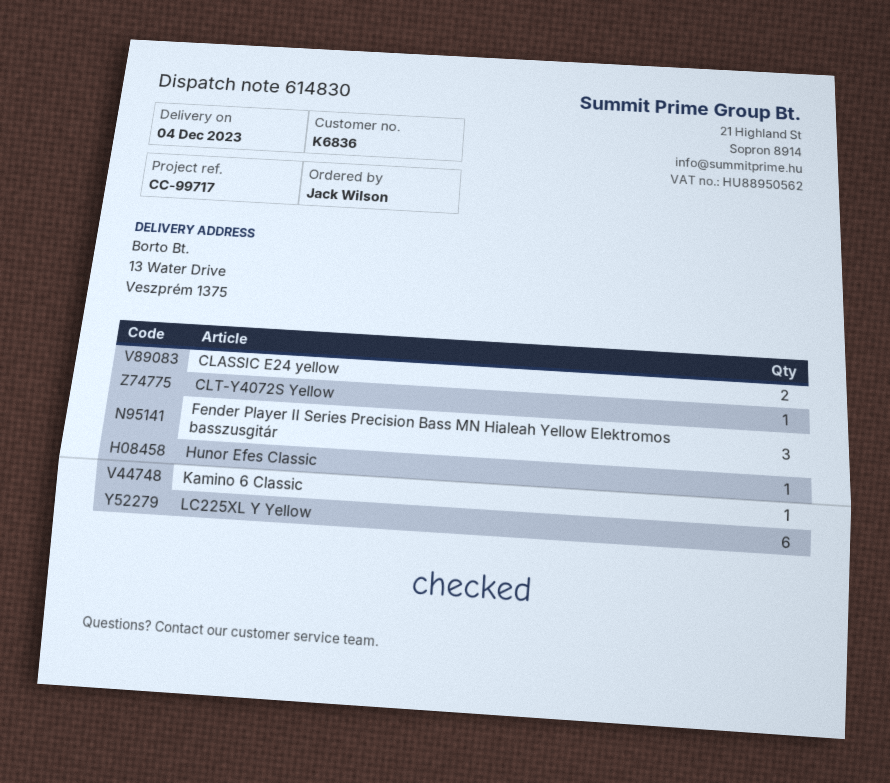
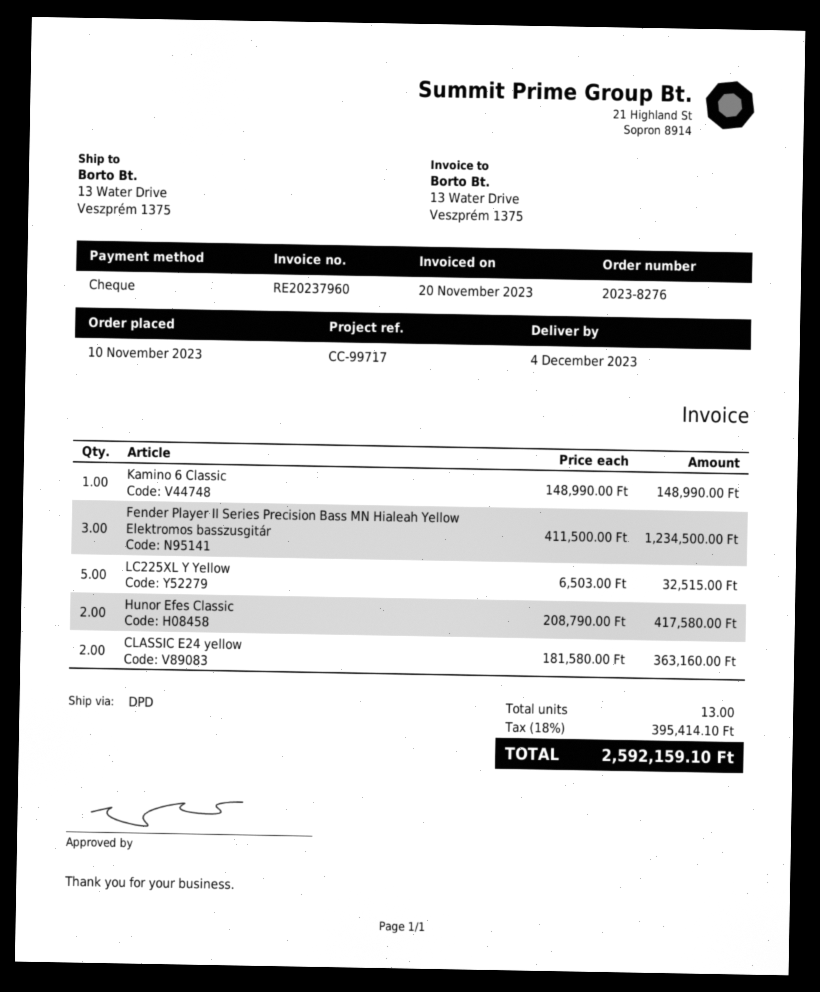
CLT-Y4072S Yellow: 1 -> none
Hunor Efes Classic: 1 -> 2
LC225XL Y Yellow: 6 -> 5

